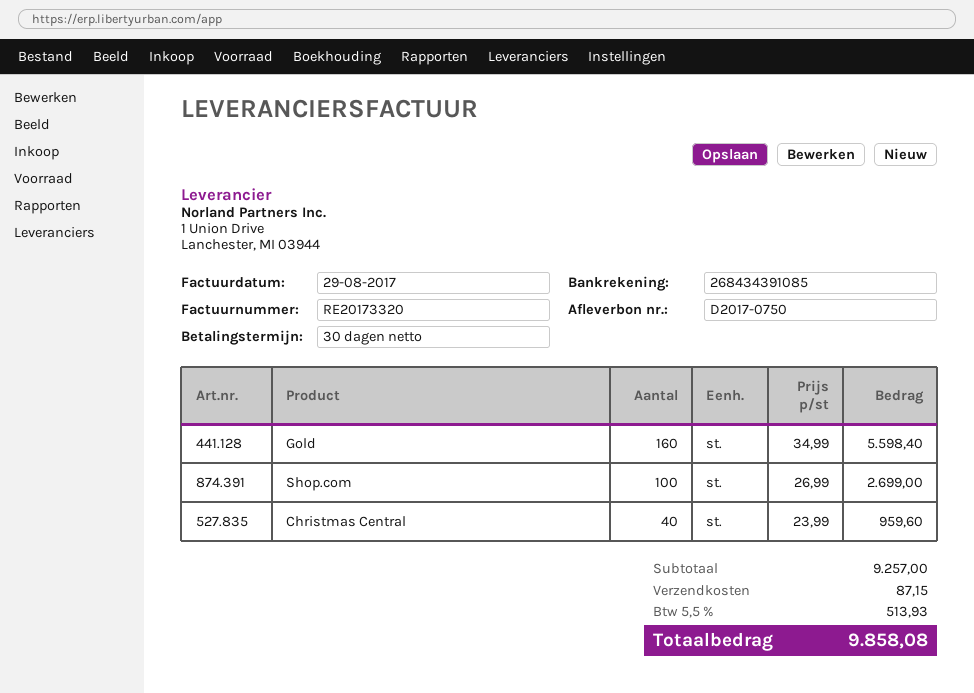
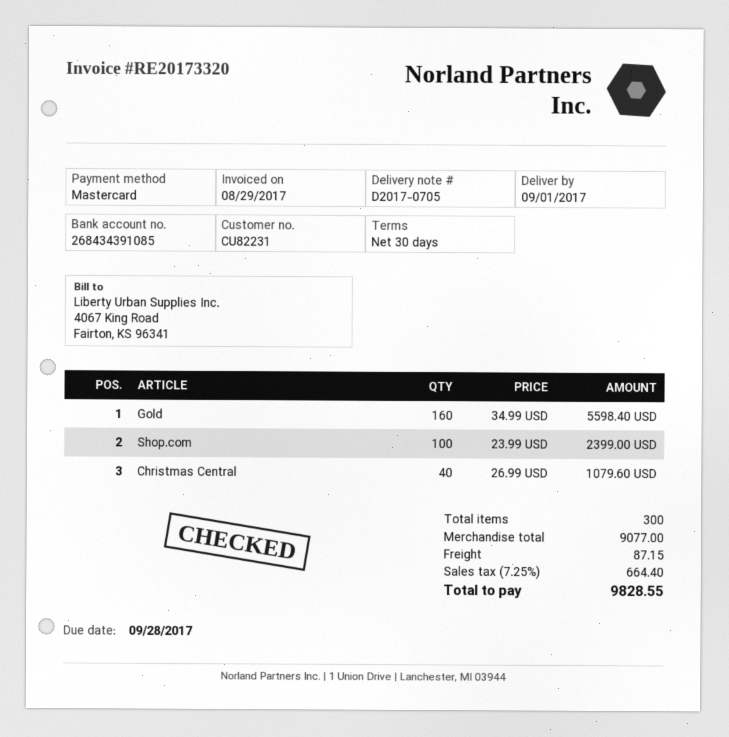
delivery note number: D2017-0750 -> D2017-0705
Shop.com: 100 x 26.99 = 2699.00 -> 100 x 23.99 = 2399.00
Christmas Central: 40 x 23.99 = 959.60 -> 40 x 26.99 = 1079.60
subtotal: 9257.00 -> 9077.00
tax: 5.5% = 513.93 -> 7.25% = 664.40
total: 9858.08 -> 9828.55

